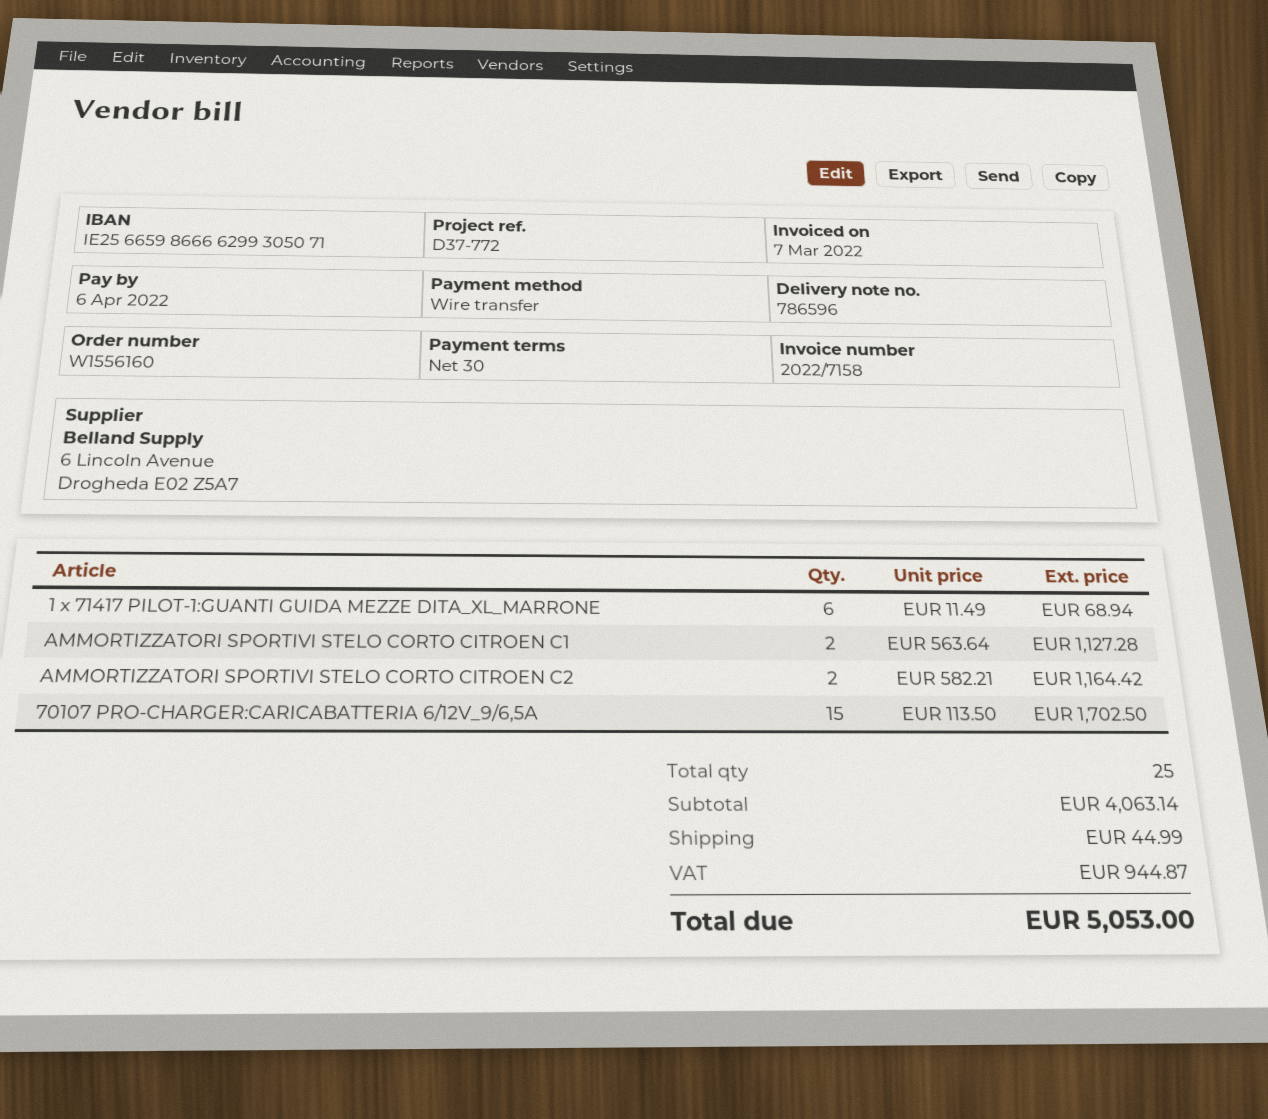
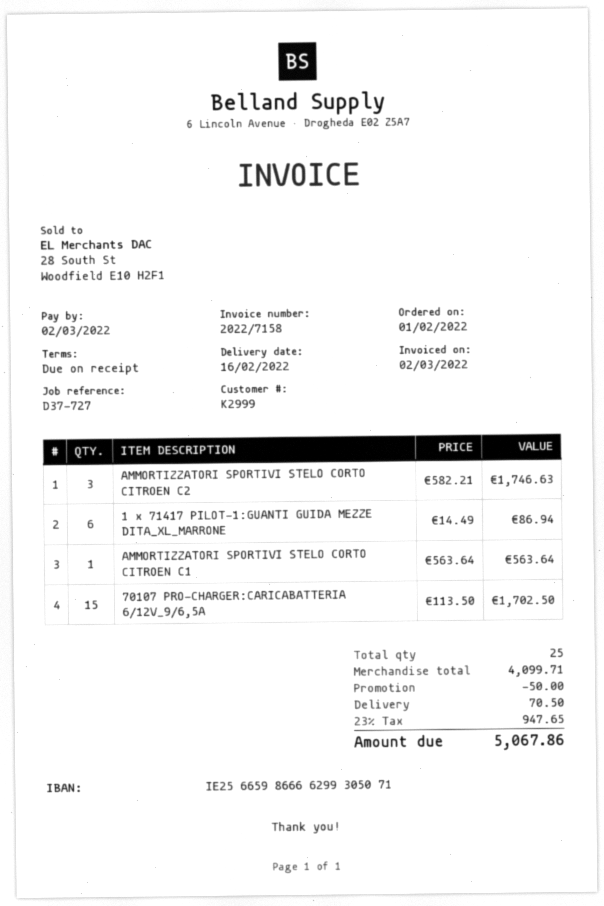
invoice date: 2022-03-07 -> 2022-03-02
payment terms: 30 days -> on receipt
due date: 2022-04-06 -> 2022-03-02
reference: D37-772 -> D37-727
1 x 71417 PILOT-1:GUANTI GUIDA MEZZE DITA_XL_MARRONE: 6 x 11.49 = 68.94 -> 6 x 14.49 = 86.94
AMMORTIZZATORI SPORTIVI STELO CORTO CITROEN C1: 2 x 563.64 = 1127.28 -> 1 x 563.64 = 563.64
AMMORTIZZATORI SPORTIVI STELO CORTO CITROEN C2: 2 x 582.21 = 1164.42 -> 3 x 582.21 = 1746.63
subtotal: 4063.14 -> 4099.71
discount: none -> 50.00
shipping: 44.99 -> 70.50
tax: 944.87 -> 947.65
total: 5053.00 -> 5067.86

